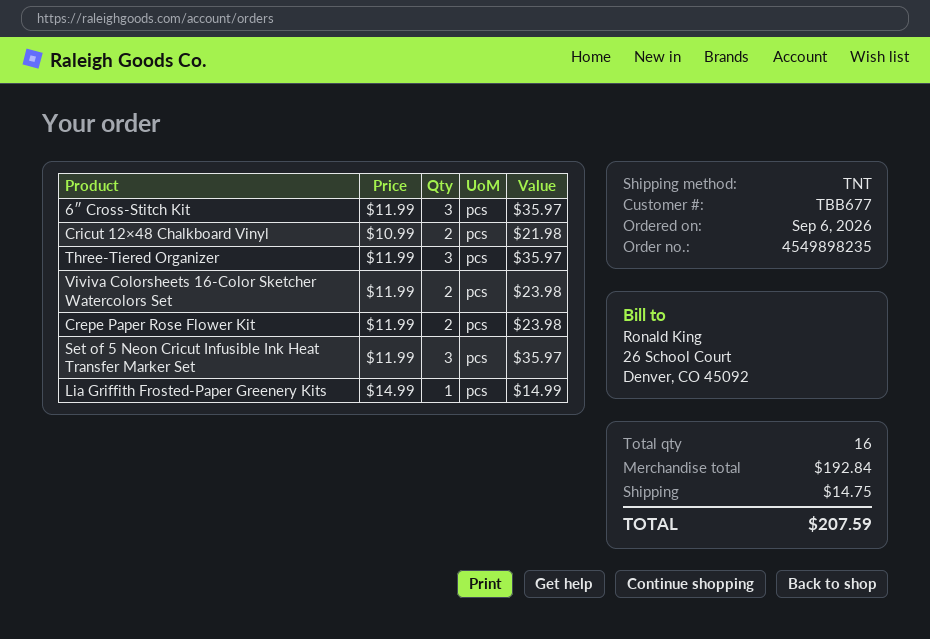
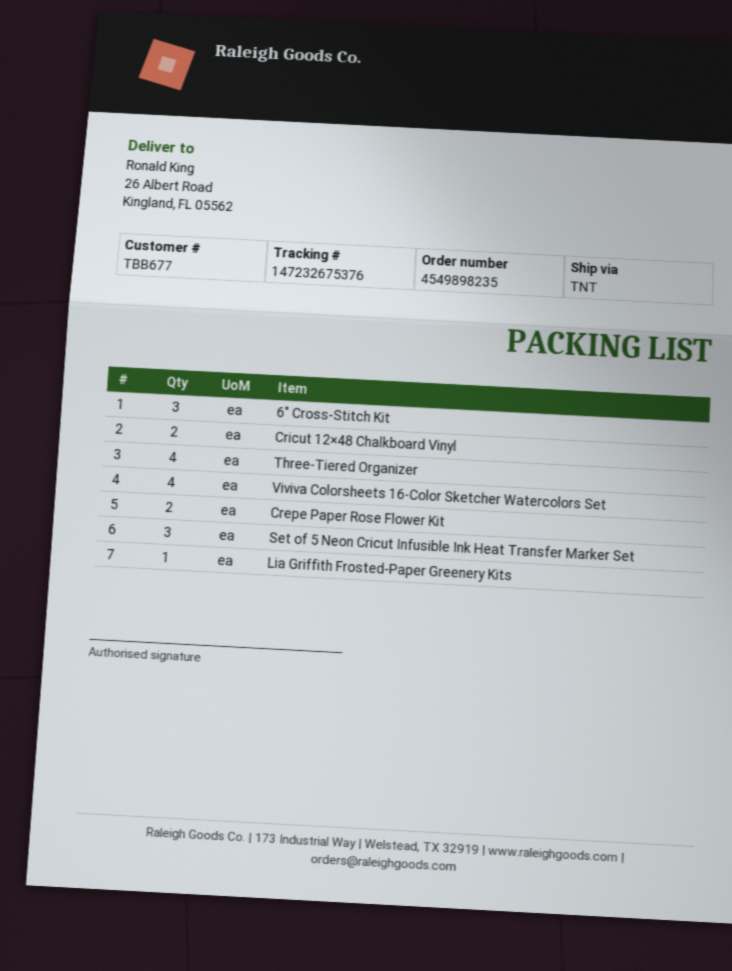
Three-Tiered Organizer: 3 -> 4
Viviva Colorsheets 16-Color Sketcher Watercolors Set: 2 -> 4

